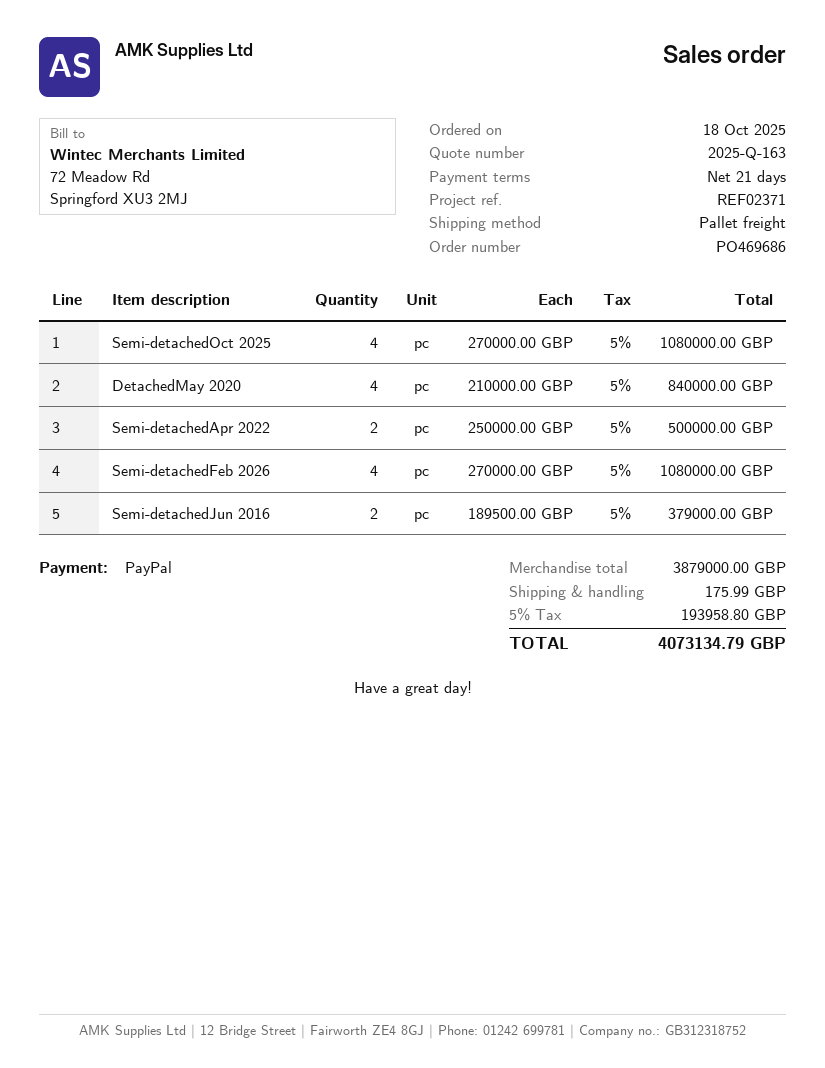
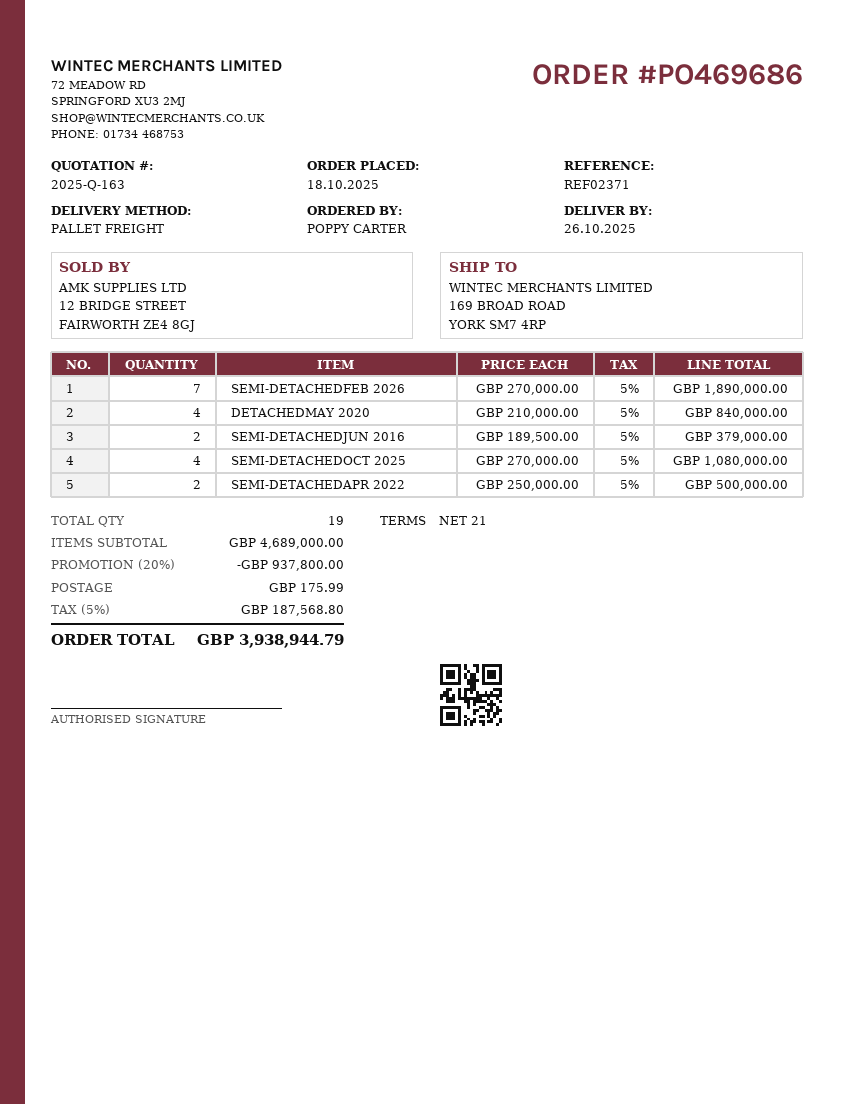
Semi-detachedFeb 2026: 4 x 270000.00 = 1080000.00 -> 7 x 270000.00 = 1890000.00
subtotal: 3879000.00 -> 4689000.00
discount: none -> 20% = 937800.00
tax: 5% = 193958.80 -> 5% = 187568.80
total: 4073134.79 -> 3938944.79

